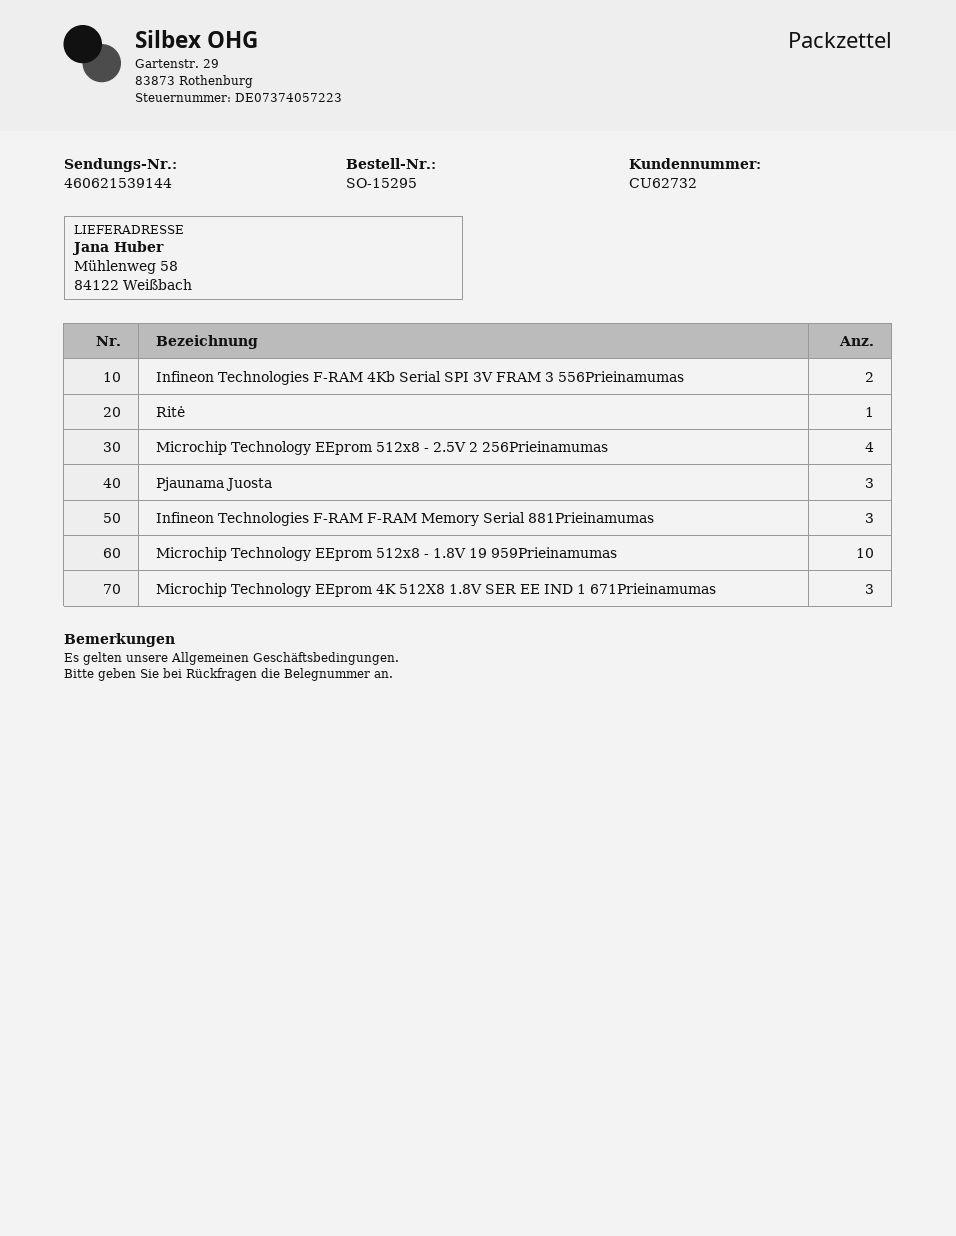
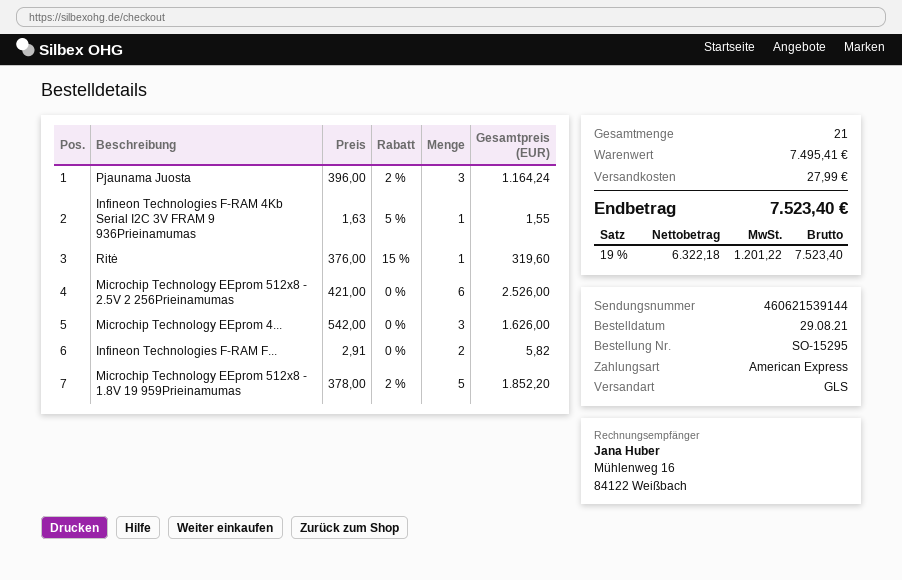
Infineon Technologies F-RAM 4Kb Serial SPI 3V FRAM 3 556Prieinamumas: 2 -> none
Microchip Technology EEprom 512x8 - 2.5V 2 256Prieinamumas: 4 -> 6
Infineon Technologies F-RAM F-RAM Memory Serial 881Prieinamumas: 3 -> 2
Microchip Technology EEprom 512x8 - 1.8V 19 959Prieinamumas: 10 -> 5
Infineon Technologies F-RAM 4Kb Serial I2C 3V FRAM 9 936Prieinamumas: none -> 1

